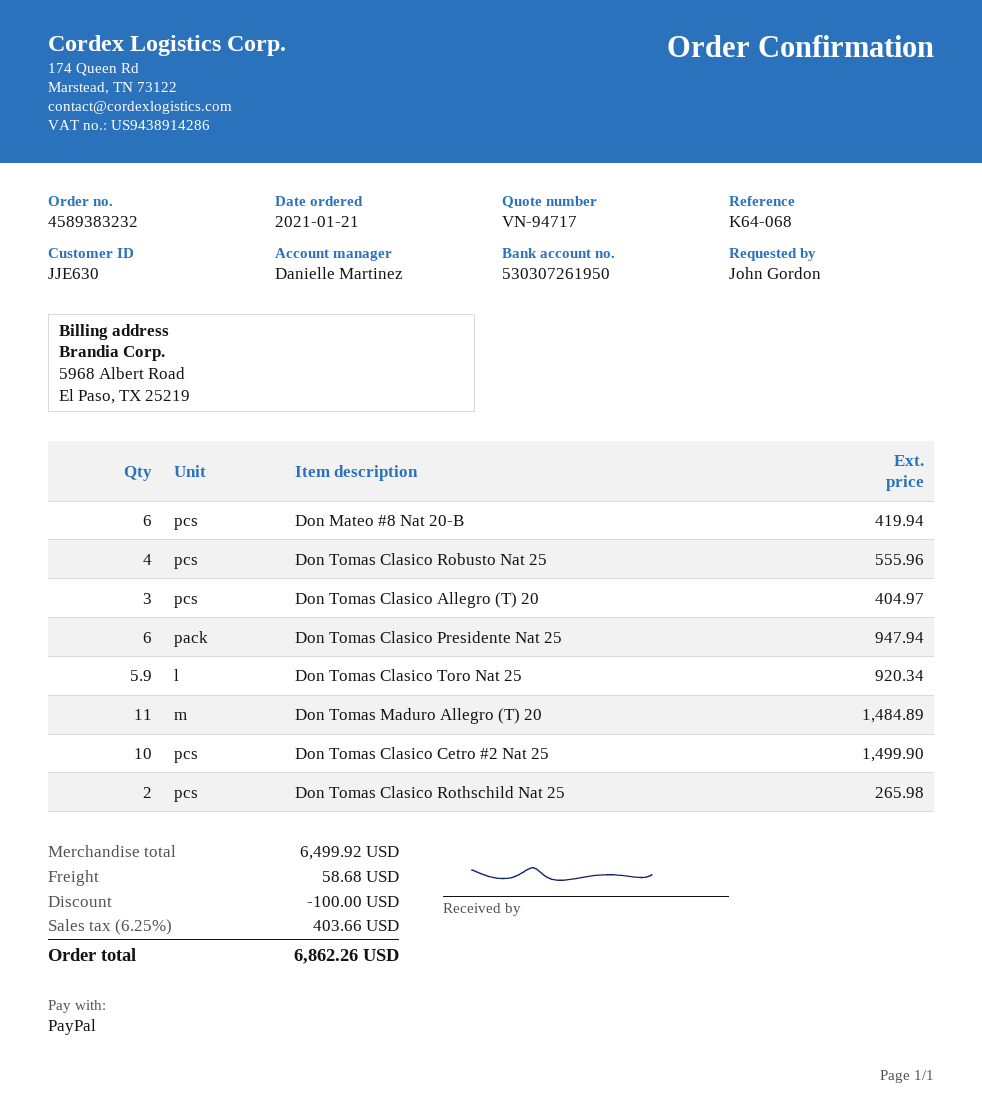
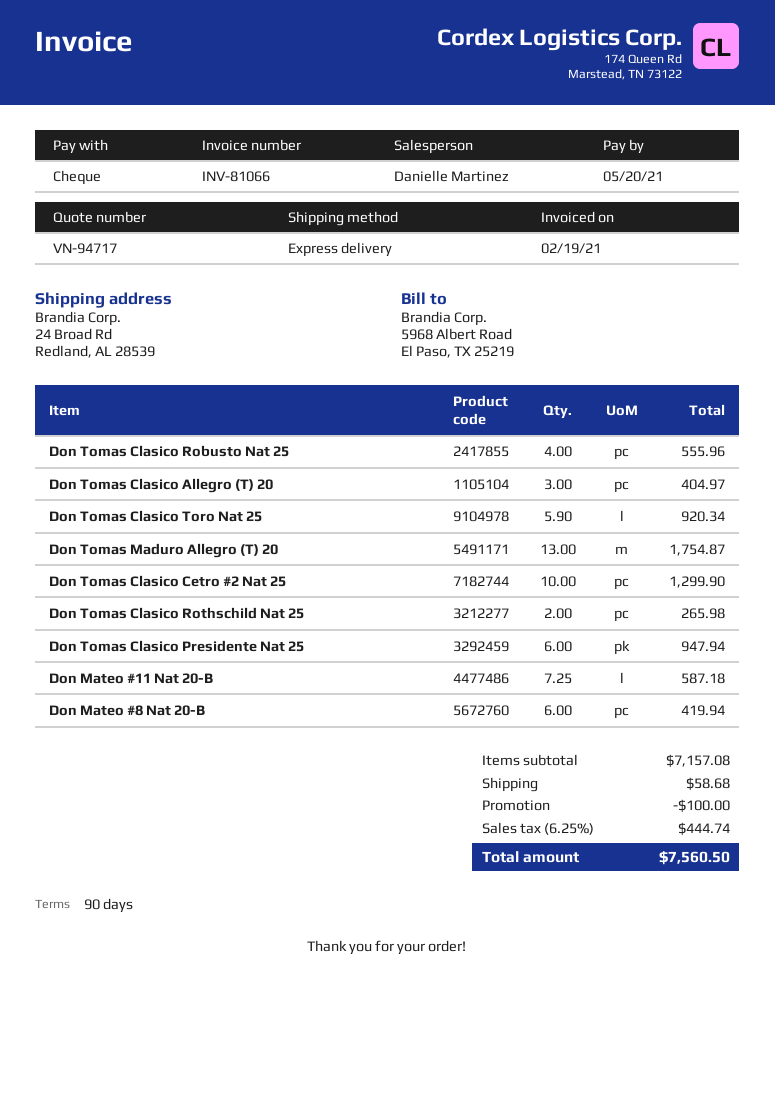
payment method: PayPal -> cheque
Don Tomas Maduro Allegro (T) 20: 11 for 1484.89 -> 13 for 1754.87
Don Tomas Clasico Cetro #2 Nat 25: 10 for 1499.90 -> 10 for 1299.90
Don Mateo #11 Nat 20-B: none -> 7.25 for 587.18
subtotal: 6499.92 -> 7157.08
tax: 6.25% = 403.66 -> 6.25% = 444.74
total: 6862.26 -> 7560.50

